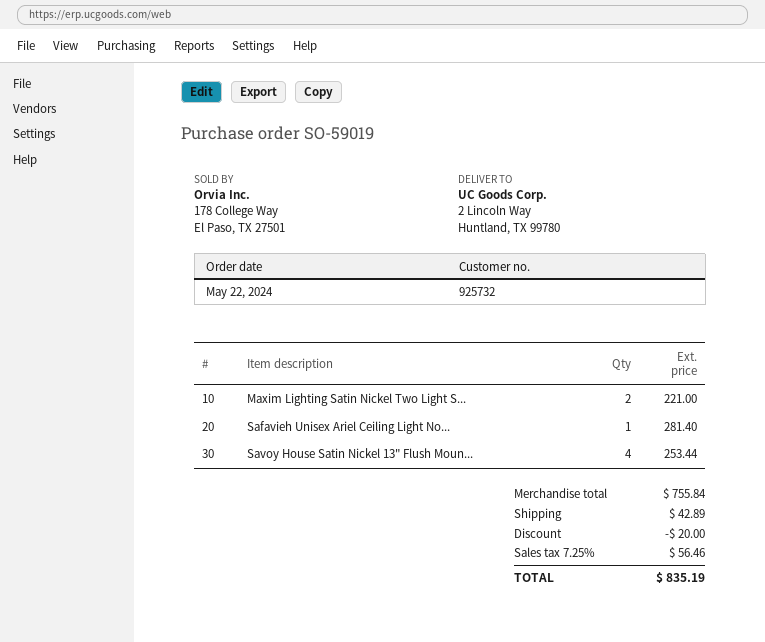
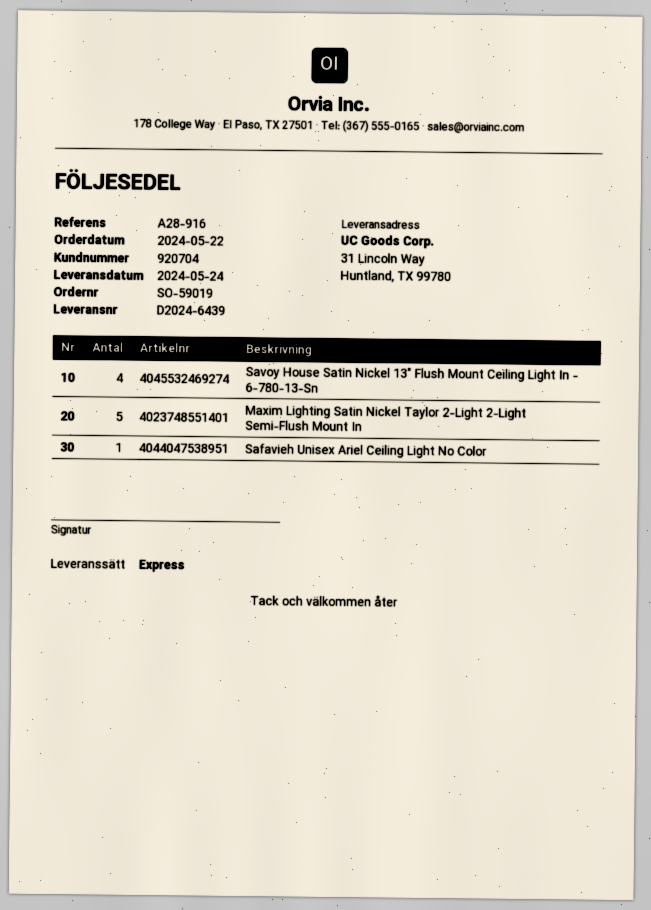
customer number: 925732 -> 920704
ship to: 2 Lincoln Way, Huntland, TX 99780 -> 31 Lincoln Way, Huntland, TX 99780
Maxim Lighting Satin Nickel Two Light S...: 2 -> none
Maxim Lighting Satin Nickel Taylor 2-Light 2-Light Semi-Flush Mount In: none -> 5

